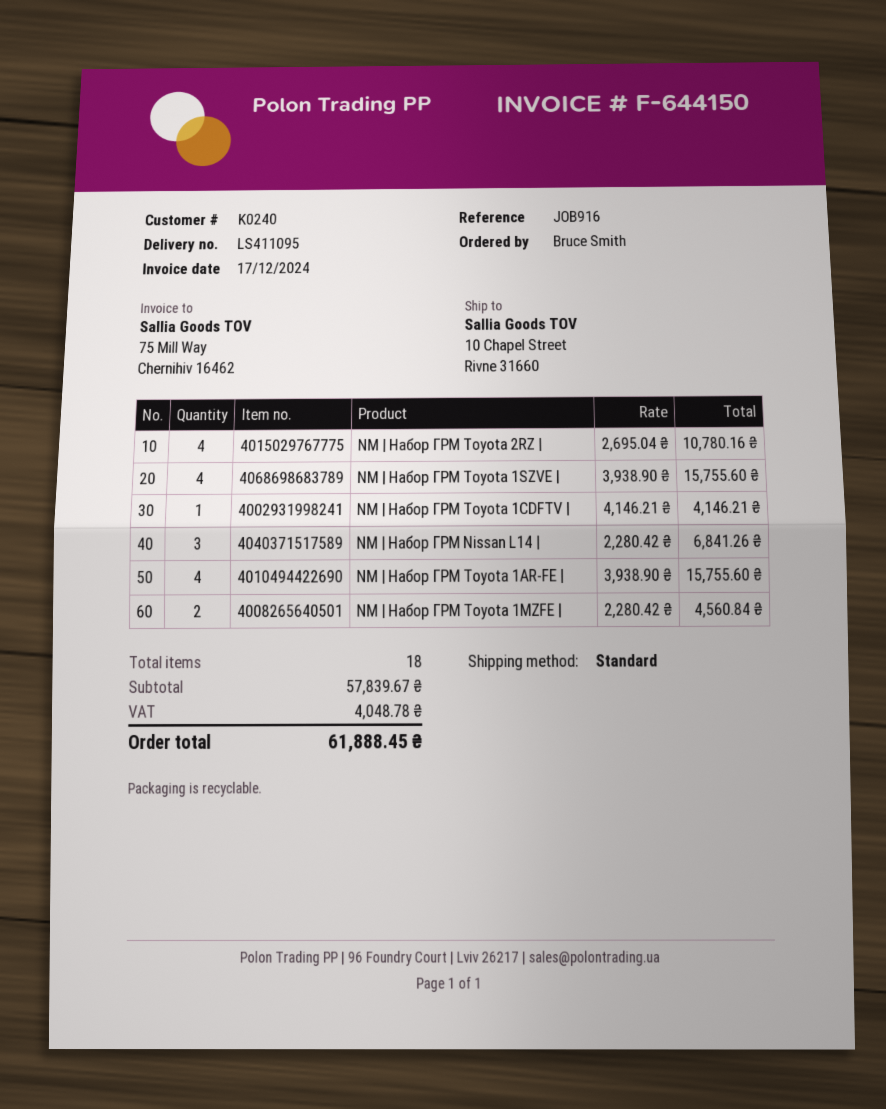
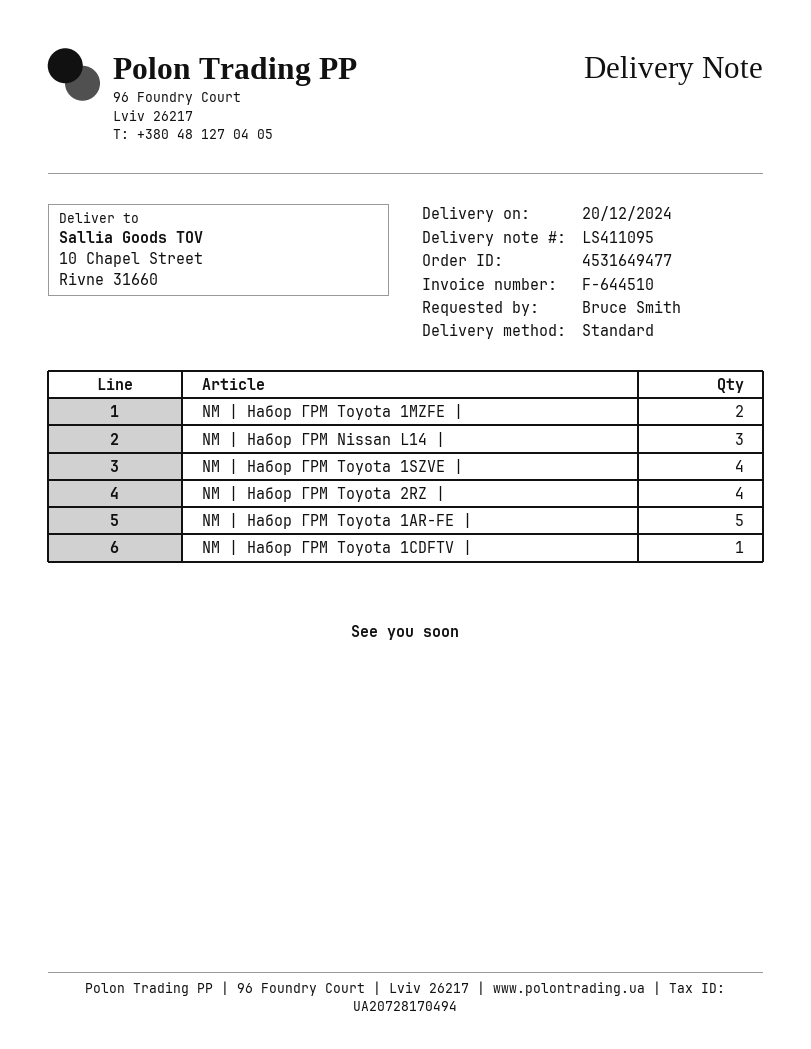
invoice number: F-644150 -> F-644510
NM | Набор ГРМ Toyota 1AR-FE |: 4 -> 5

